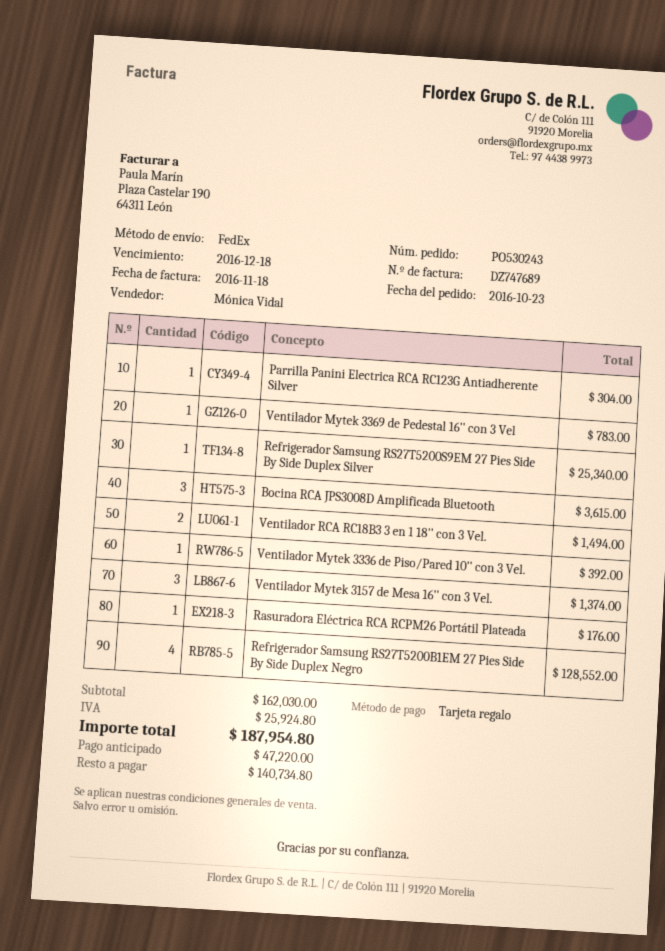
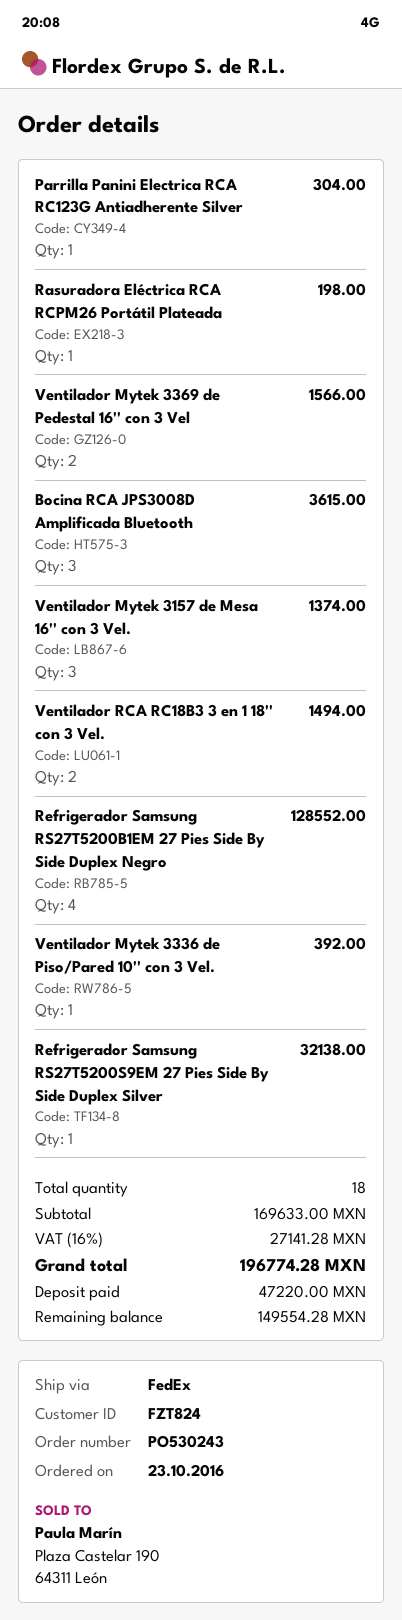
Ventilador Mytek 3369 de Pedestal 16'' con 3 Vel: 1 for 783.00 -> 2 for 1566.00
Refrigerador Samsung RS27T5200S9EM 27 Pies Side By Side Duplex Silver: 1 for 25340.00 -> 1 for 32138.00
Rasuradora Eléctrica RCA RCPM26 Portátil Plateada: 1 for 176.00 -> 1 for 198.00
subtotal: 162030.00 -> 169633.00
tax: 25924.80 -> 27141.28
total: 187954.80 -> 196774.28
balance: 140734.80 -> 149554.28

